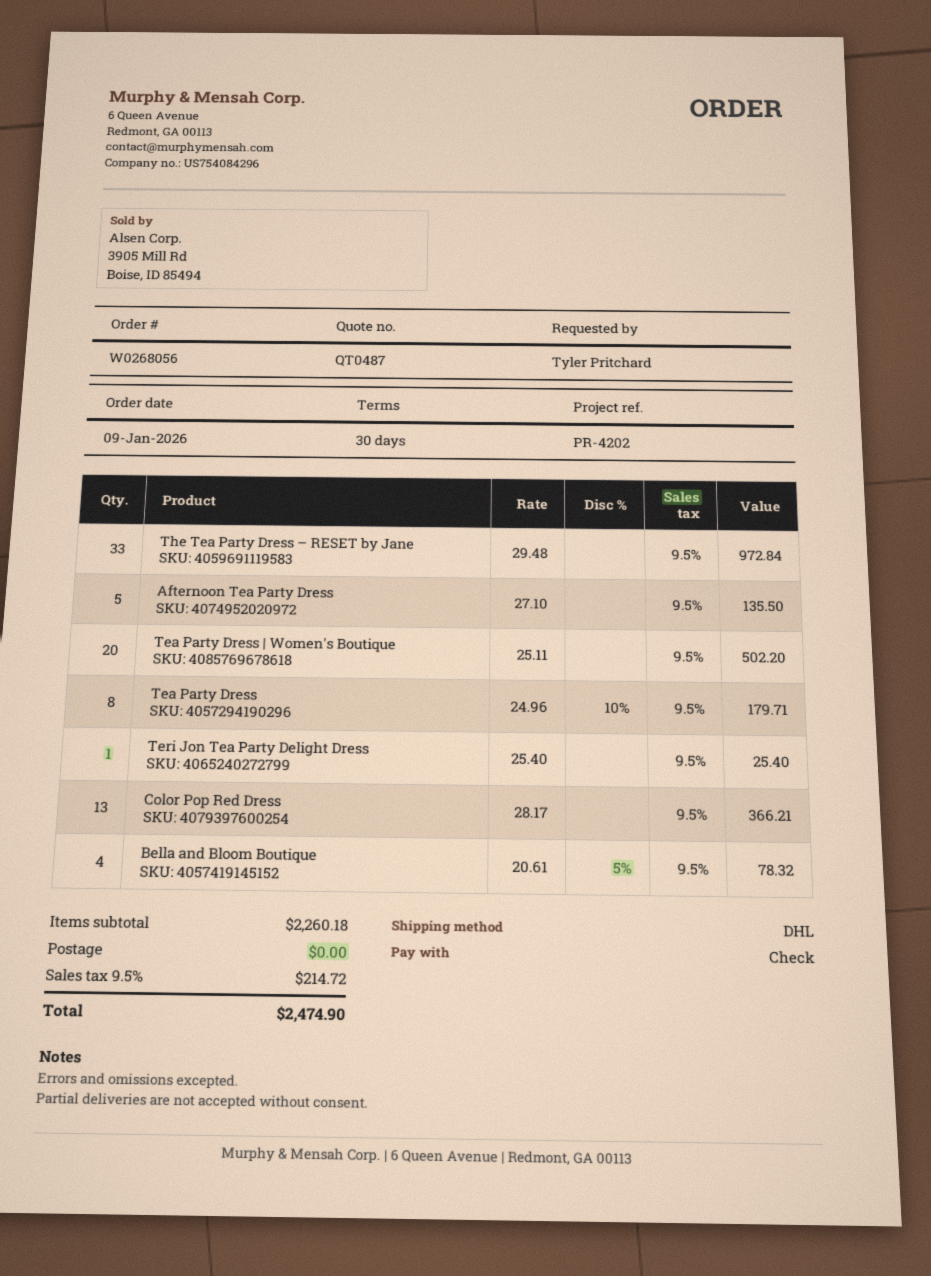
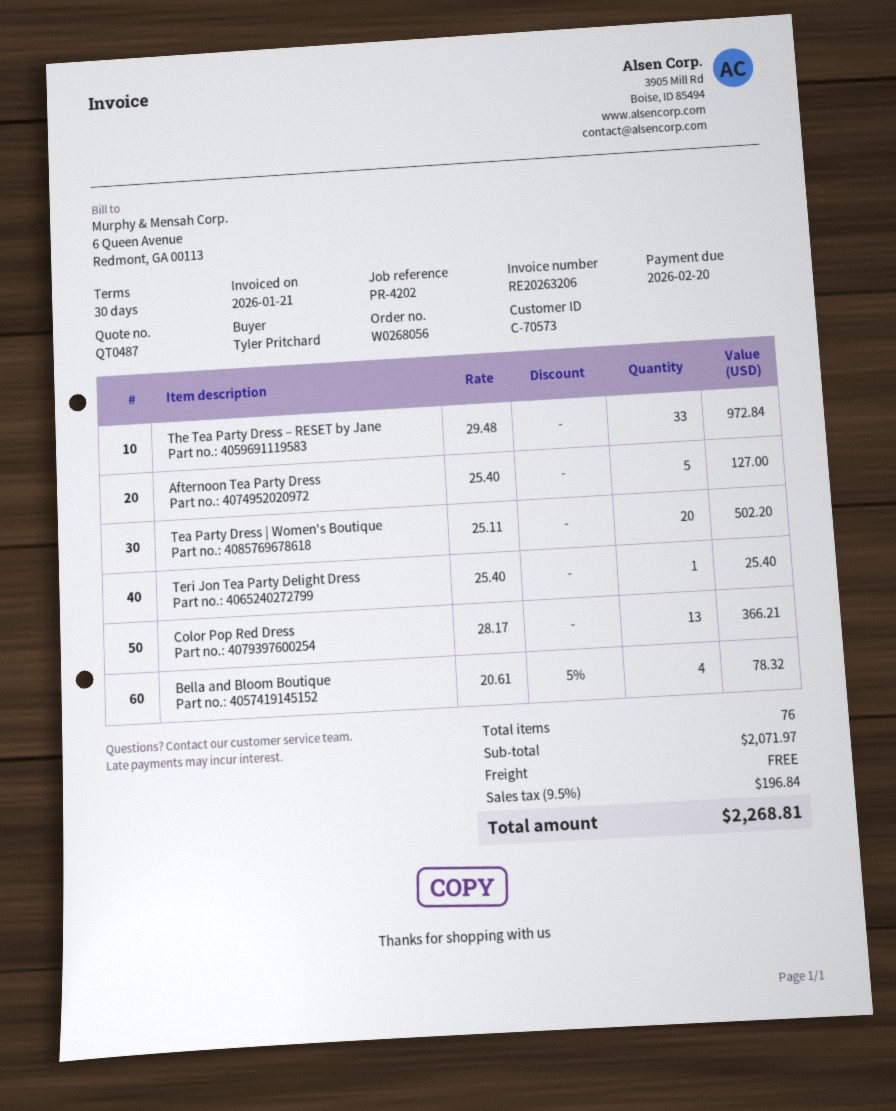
Afternoon Tea Party Dress: 5 x 27.10 = 135.50 -> 5 x 25.40 = 127.00
Tea Party Dress: 8 x 24.96 - 10% = 179.71 -> none
subtotal: 2260.18 -> 2071.97
tax: 9.5% = 214.72 -> 9.5% = 196.84
total: 2474.90 -> 2268.81

